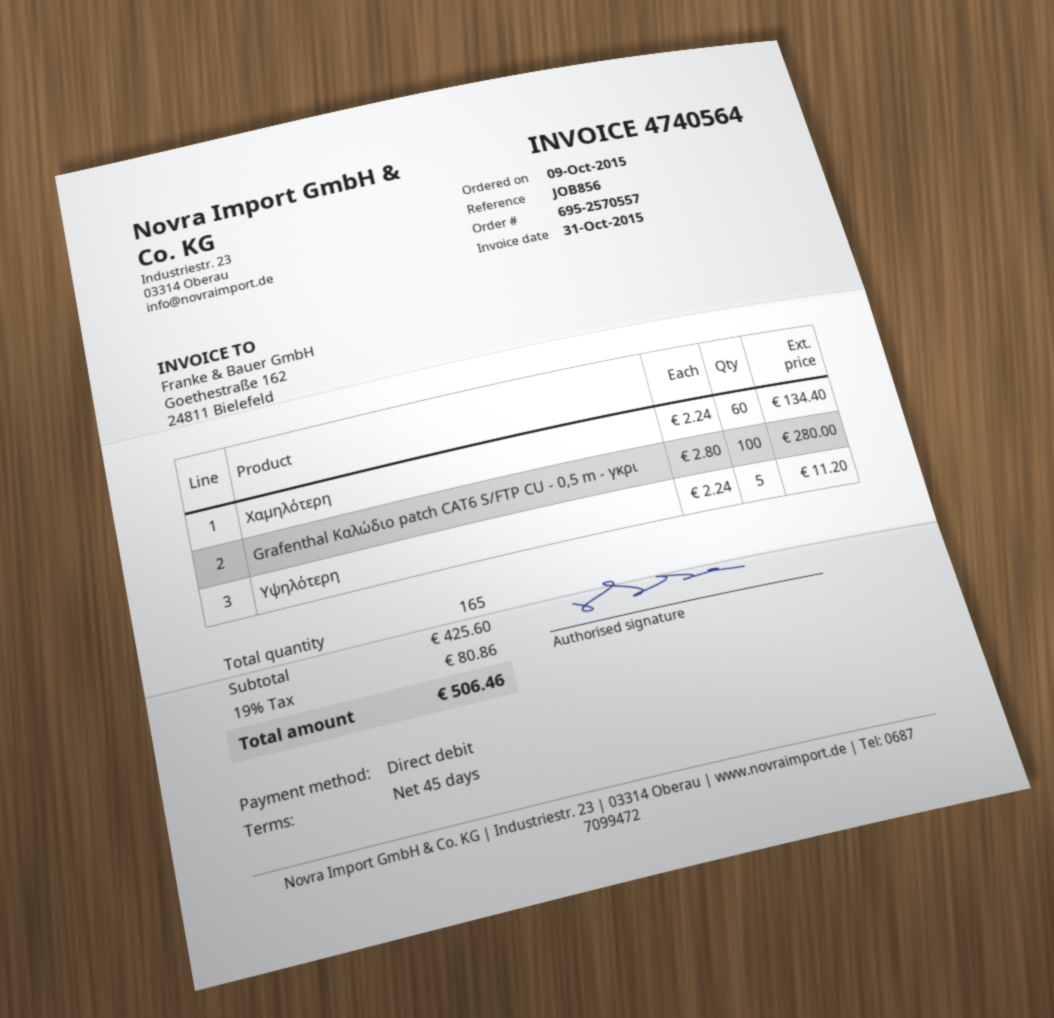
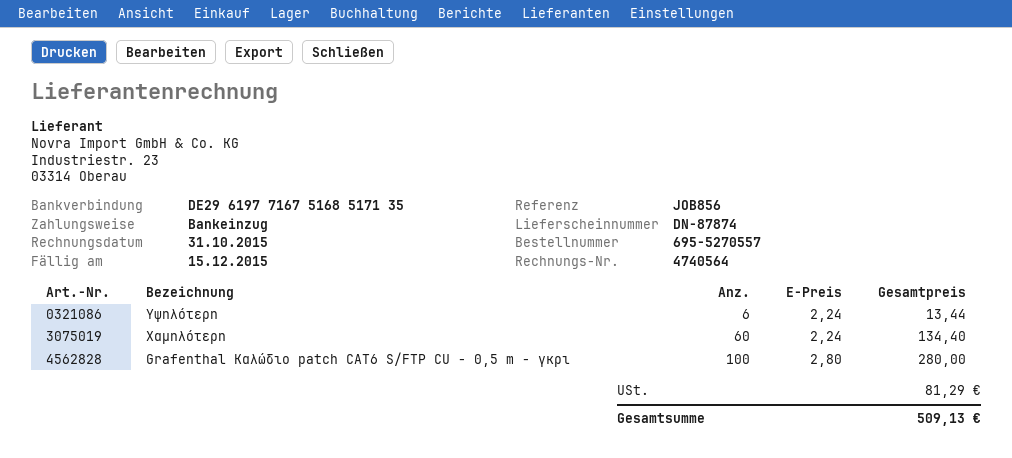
order number: 695-2570557 -> 695-5270557
Υψηλότερη: 5 x 2.24 = 11.20 -> 6 x 2.24 = 13.44
tax: 80.86 -> 81.29
total: 506.46 -> 509.13

